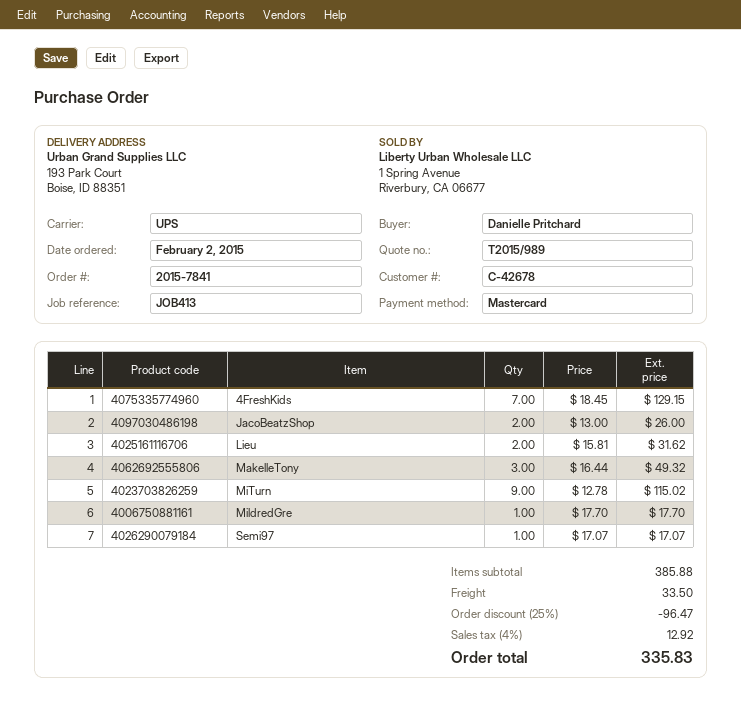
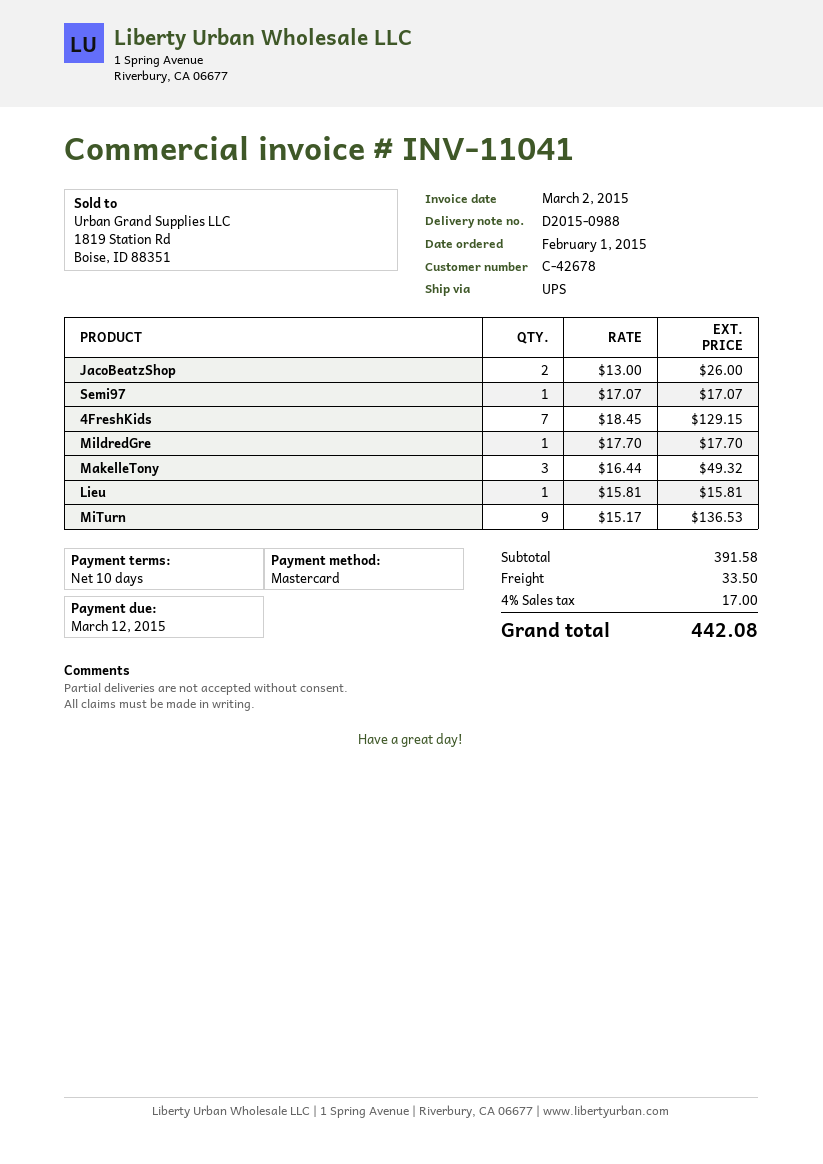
order date: 2015-02-02 -> 2015-02-01
Lieu: 2 x 15.81 = 31.62 -> 1 x 15.81 = 15.81
MiTurn: 9 x 12.78 = 115.02 -> 9 x 15.17 = 136.53
subtotal: 385.88 -> 391.58
discount: 25% = 96.47 -> none
tax: 4% = 12.92 -> 4% = 17.00
total: 335.83 -> 442.08

